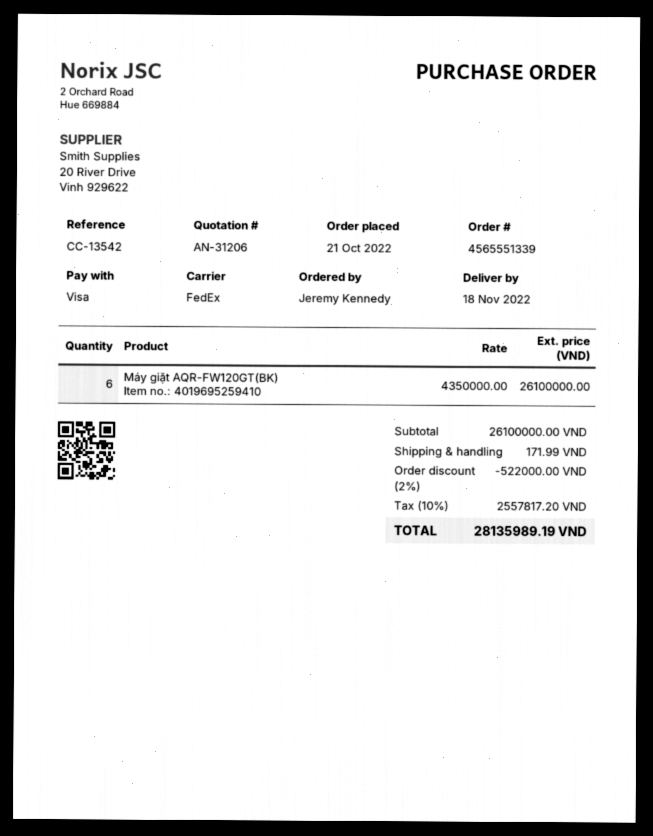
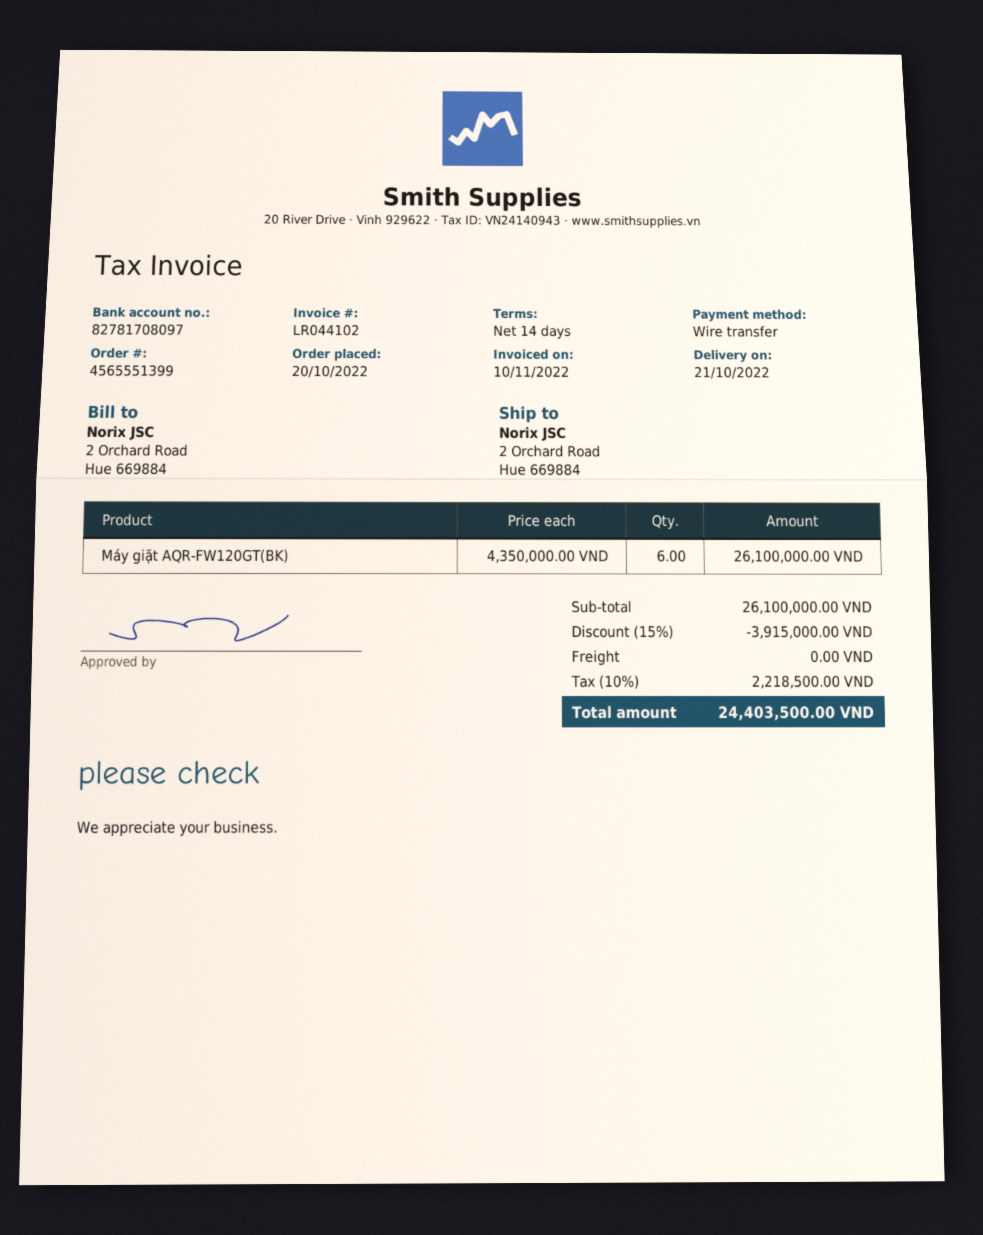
order number: 4565551339 -> 4565551399
order date: 2022-10-21 -> 2022-10-20
delivery date: 2022-11-18 -> 2022-10-21
payment method: Visa -> bank transfer
discount: 2% = 522000.00 -> 15% = 3915000.00
shipping: 171.99 -> 0.00
tax: 10% = 2557817.20 -> 10% = 2218500.00
total: 28135989.19 -> 24403500.00

